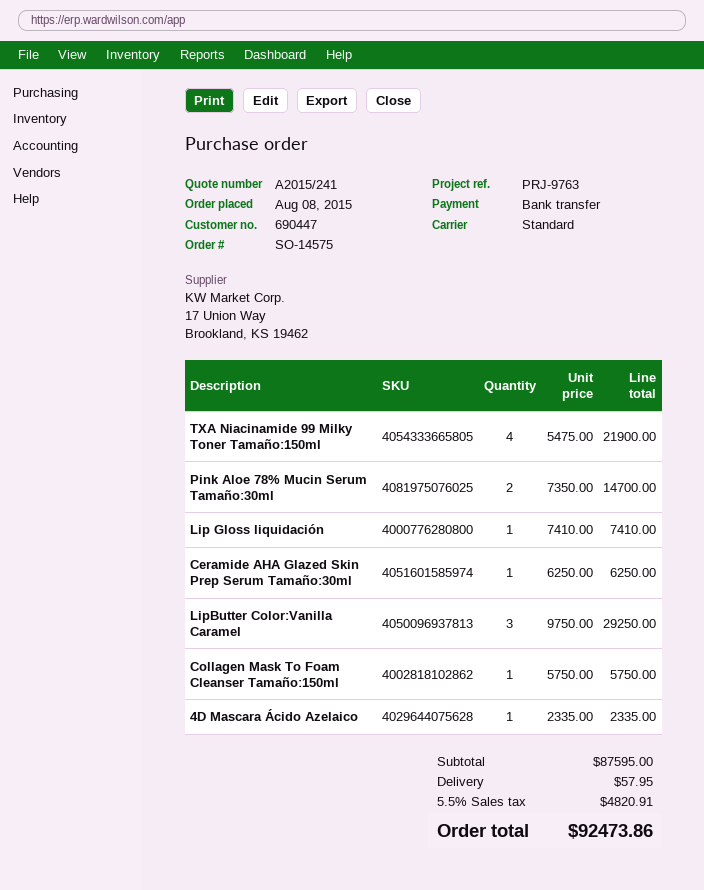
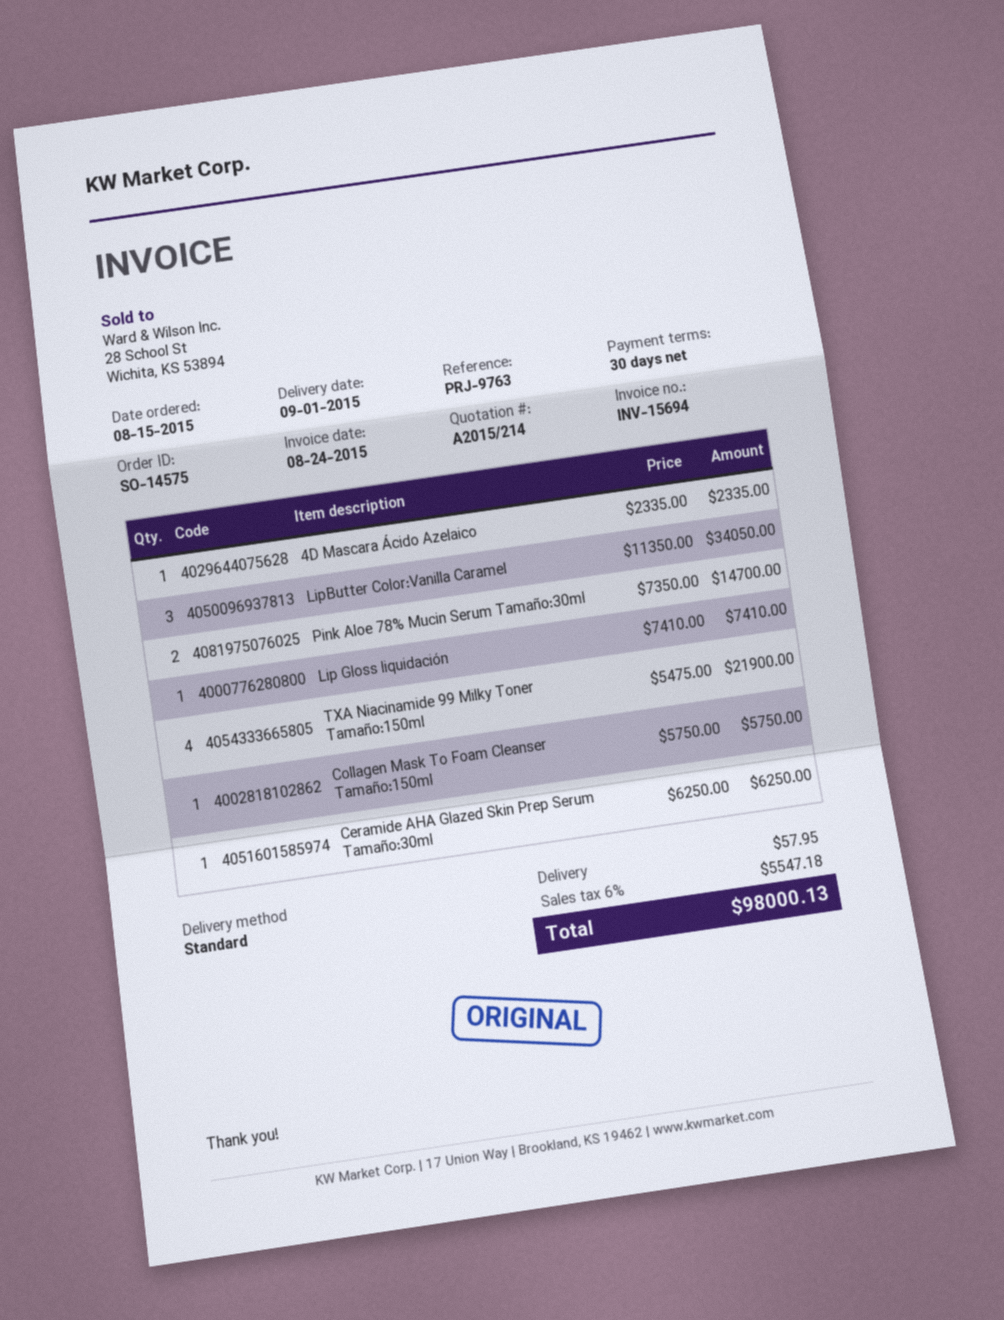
quote number: A2015/241 -> A2015/214
order date: 2015-08-08 -> 2015-08-15
LipButter Color:Vanilla Caramel: 3 x 9750.00 = 29250.00 -> 3 x 11350.00 = 34050.00
tax: 5.5% = 4820.91 -> 6% = 5547.18
total: 92473.86 -> 98000.13

